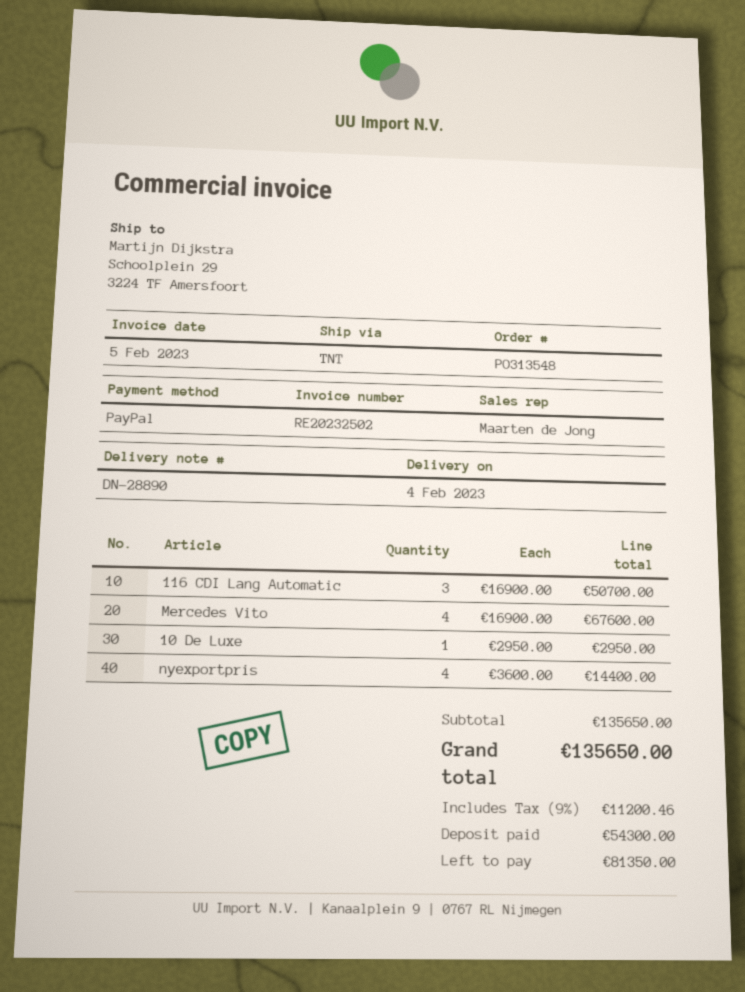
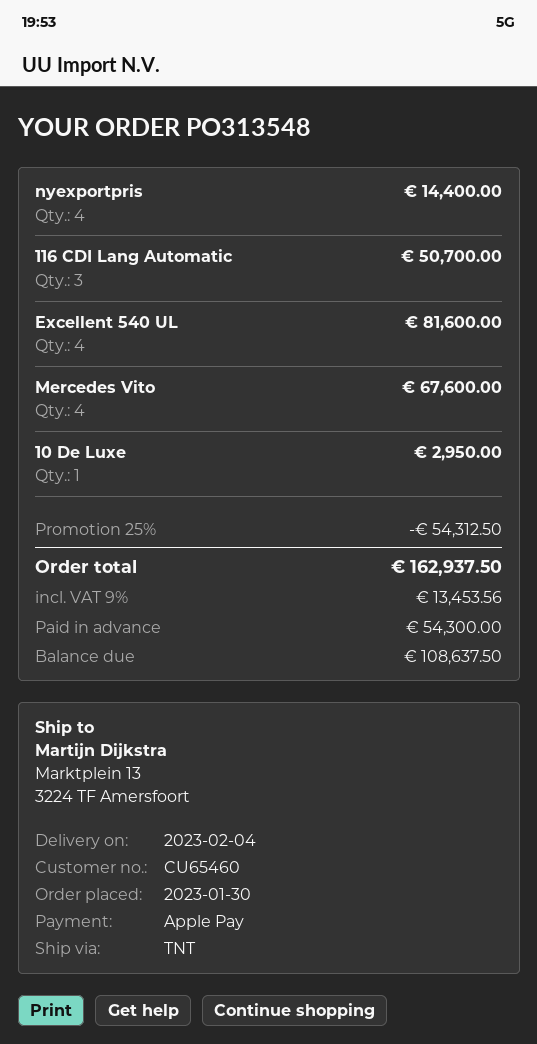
payment method: PayPal -> Apple Pay
ship to: Schoolplein 29, 3224 TF Amersfoort -> Marktplein 13, 3224 TF Amersfoort
Excellent 540 UL: none -> 4 for 81600.00
discount: none -> 25% = 54312.50
tax: 9% = 11200.46 -> 9% = 13453.56
total: 135650.00 -> 162937.50
balance: 81350.00 -> 108637.50

